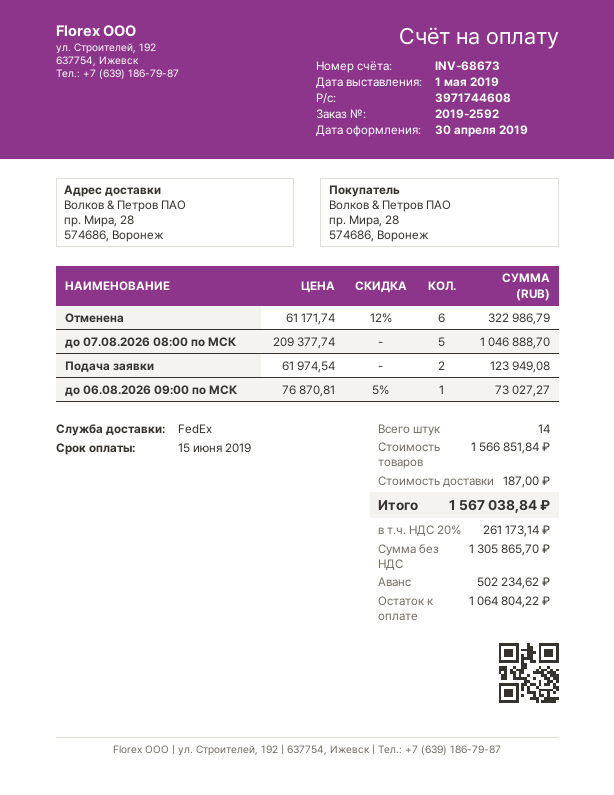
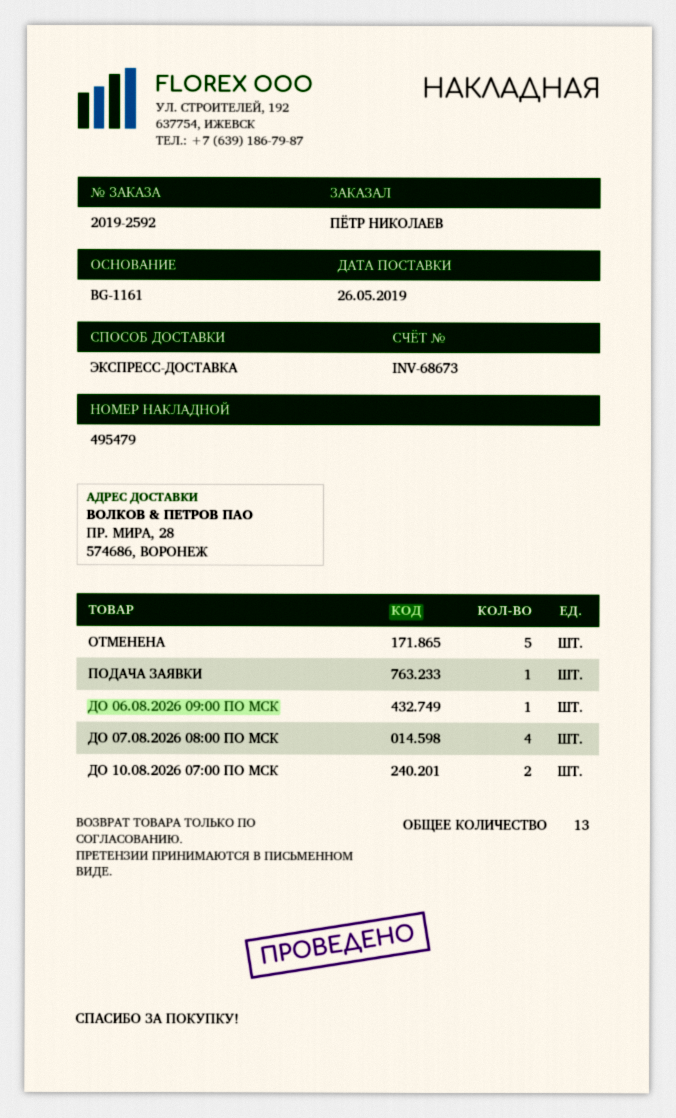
shipping method: FedEx -> express
Отменена: 6 -> 5
до 07.08.2026 08:00 по МСК: 5 -> 4
Подача заявки: 2 -> 1
ДО 10.08.2026 07:00 ПО МСК: none -> 2
total quantity: 14 -> 13

